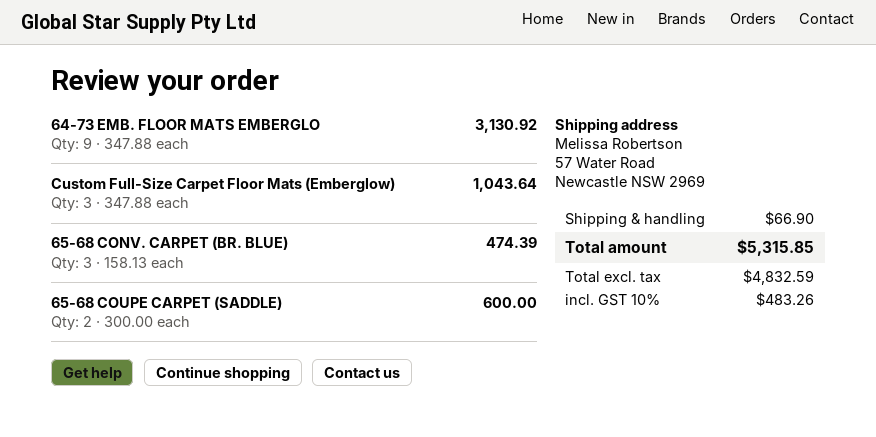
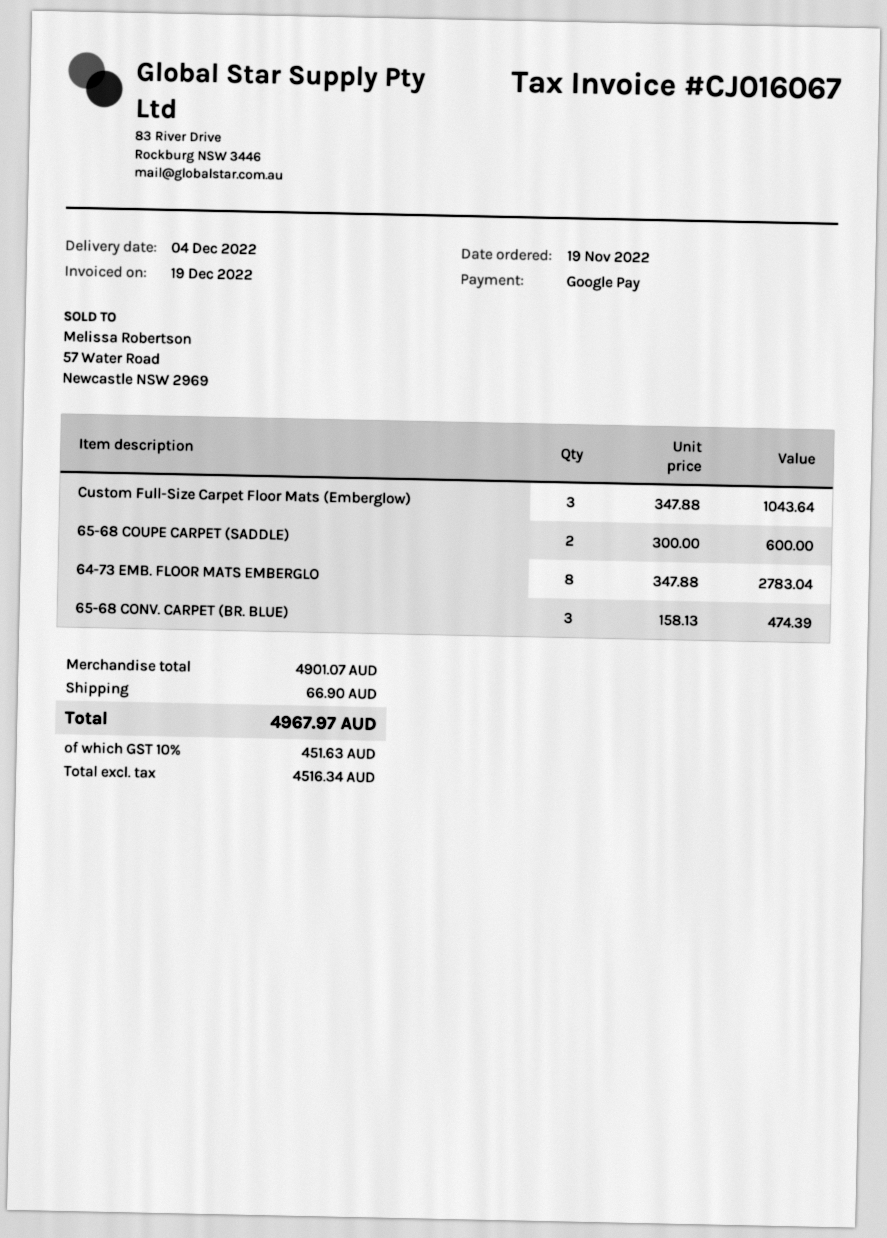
64-73 EMB. FLOOR MATS EMBERGLO: 9 x 347.88 = 3130.92 -> 8 x 347.88 = 2783.04
net: 4832.59 -> 4516.34
tax: 10% = 483.26 -> 10% = 451.63
total: 5315.85 -> 4967.97

